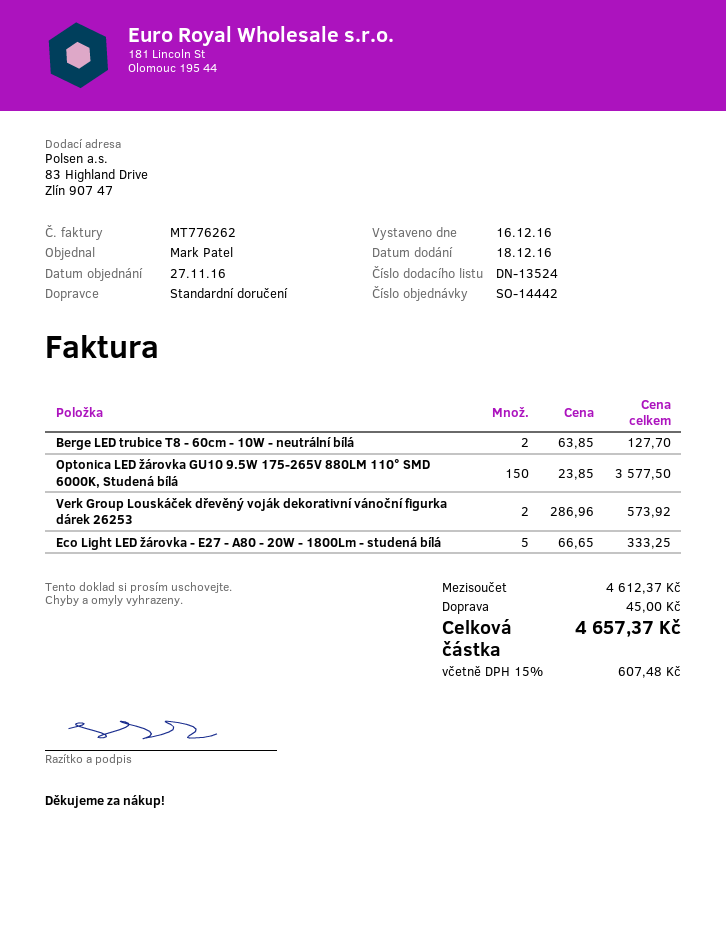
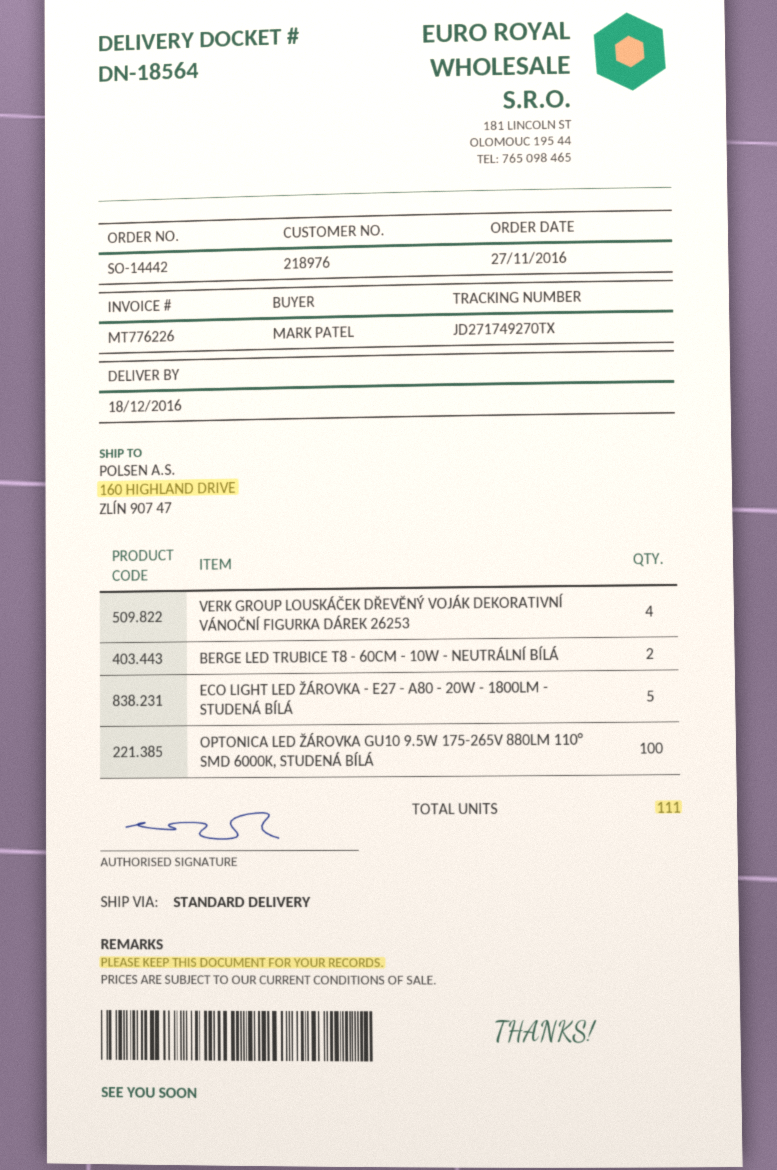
delivery note number: DN-13524 -> DN-18564
invoice number: MT776262 -> MT776226
ship to: 83 Highland Drive, Zlín 907 47 -> 160 HIGHLAND DRIVE, ZLÍN 907 47
Optonica LED žárovka GU10 9.5W 175-265V 880LM 110° SMD 6000K, Studená bílá: 150 -> 100
Verk Group Louskáček dřevěný voják dekorativní vánoční figurka dárek 26253: 2 -> 4

